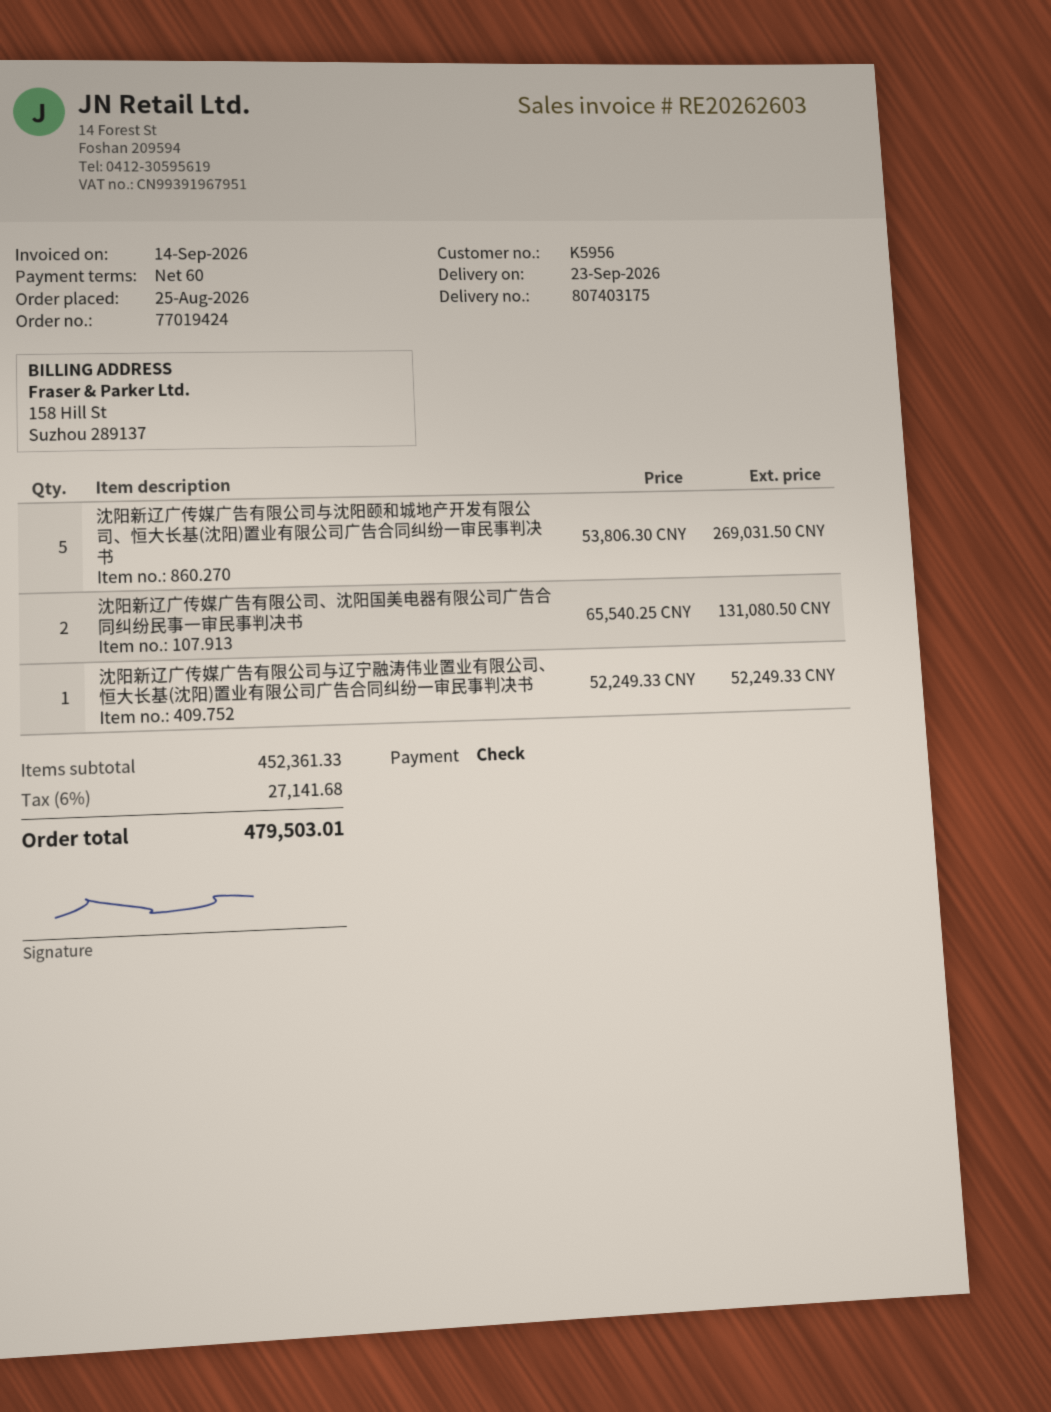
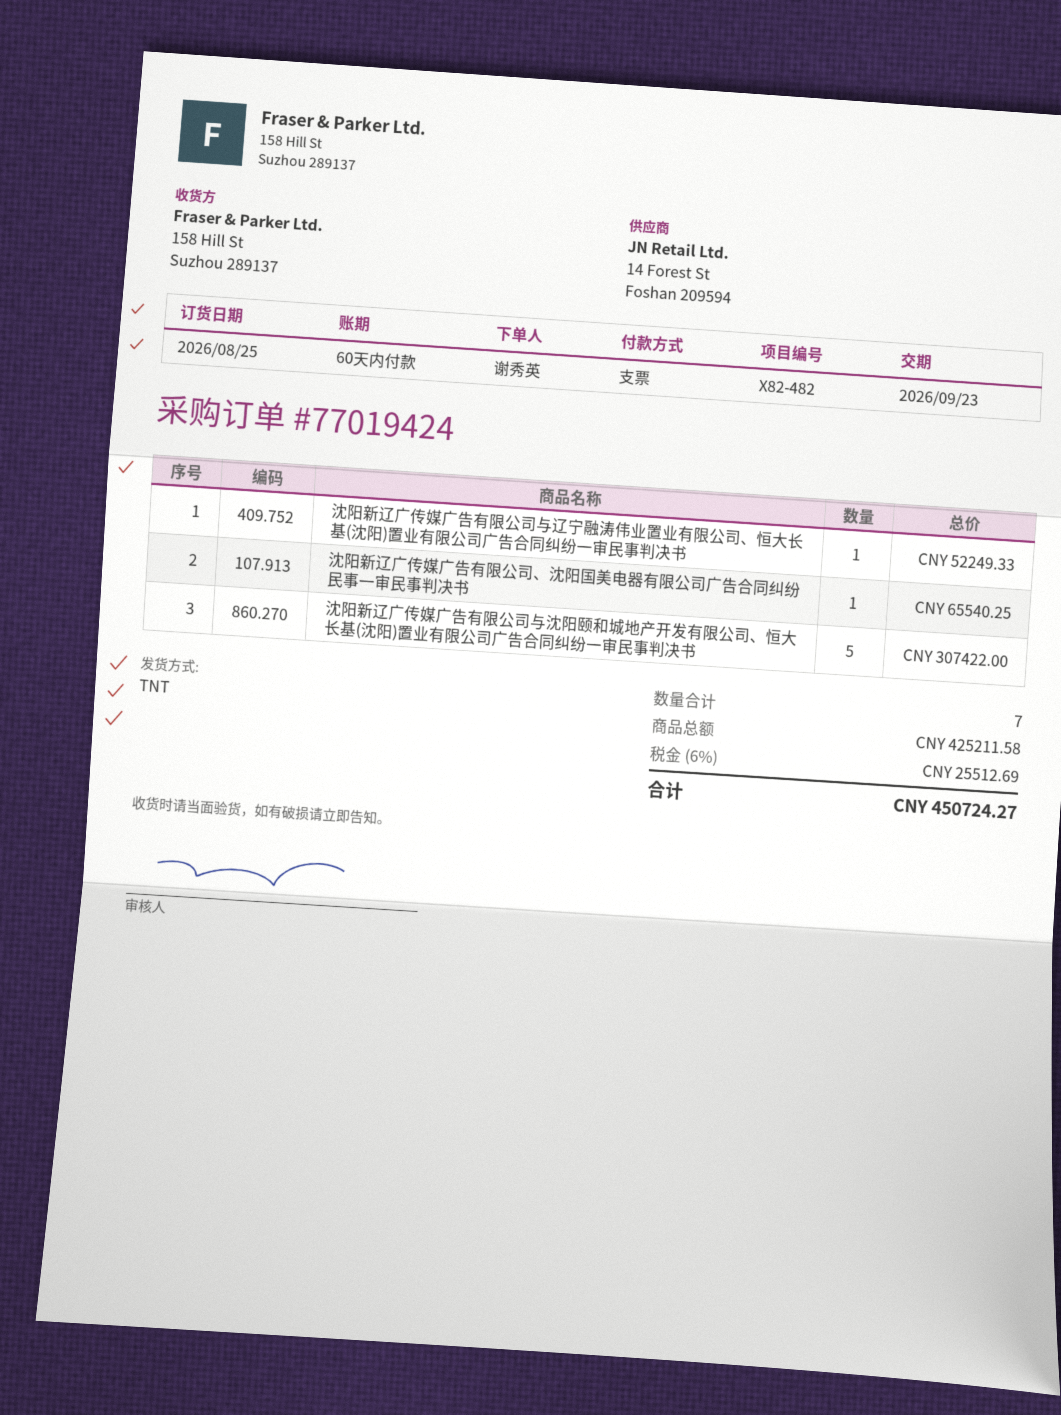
沈阳新辽广传媒广告有限公司与沈阳颐和城地产开发有限公司、恒大长基(沈阳)置业有限公司广告合同纠纷一审民事判决书: 5 for 269031.50 -> 5 for 307422.00
沈阳新辽广传媒广告有限公司、沈阳国美电器有限公司广告合同纠纷民事一审民事判决书: 2 for 131080.50 -> 1 for 65540.25
subtotal: 452361.33 -> 425211.58
tax: 6% = 27141.68 -> 6% = 25512.69
total: 479503.01 -> 450724.27

